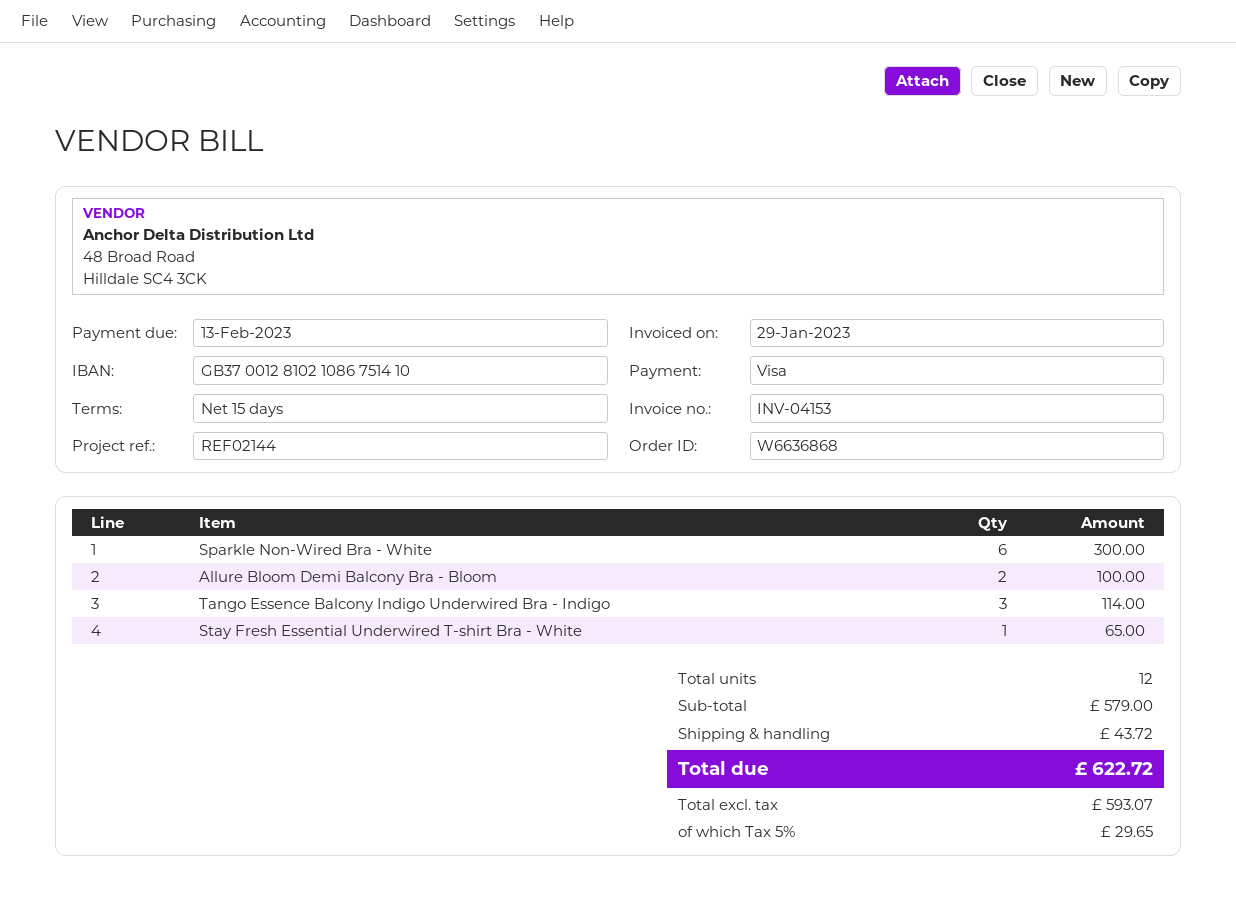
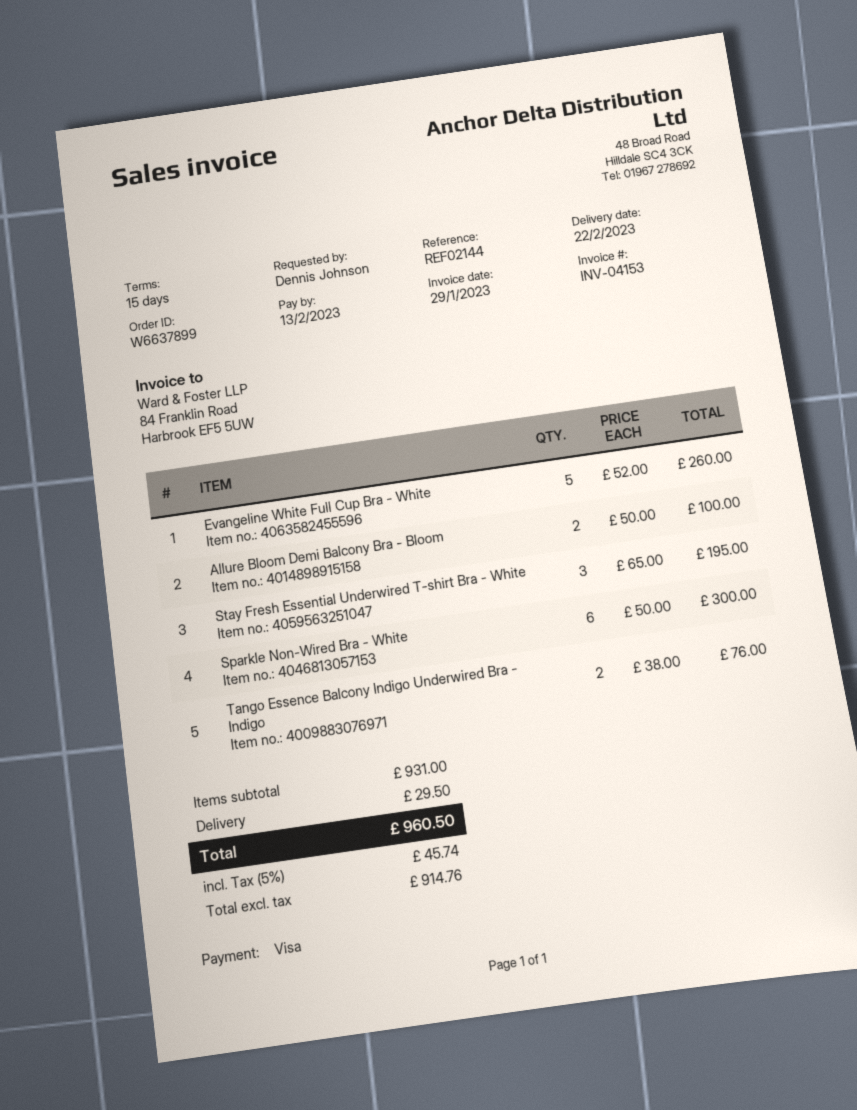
order number: W6636868 -> W6637899
Tango Essence Balcony Indigo Underwired Bra - Indigo: 3 for 114.00 -> 2 for 76.00
Stay Fresh Essential Underwired T-shirt Bra - White: 1 for 65.00 -> 3 for 195.00
Evangeline White Full Cup Bra - White: none -> 5 for 260.00
subtotal: 579.00 -> 931.00
shipping: 43.72 -> 29.50
net: 593.07 -> 914.76
tax: 5% = 29.65 -> 5% = 45.74
total: 622.72 -> 960.50

